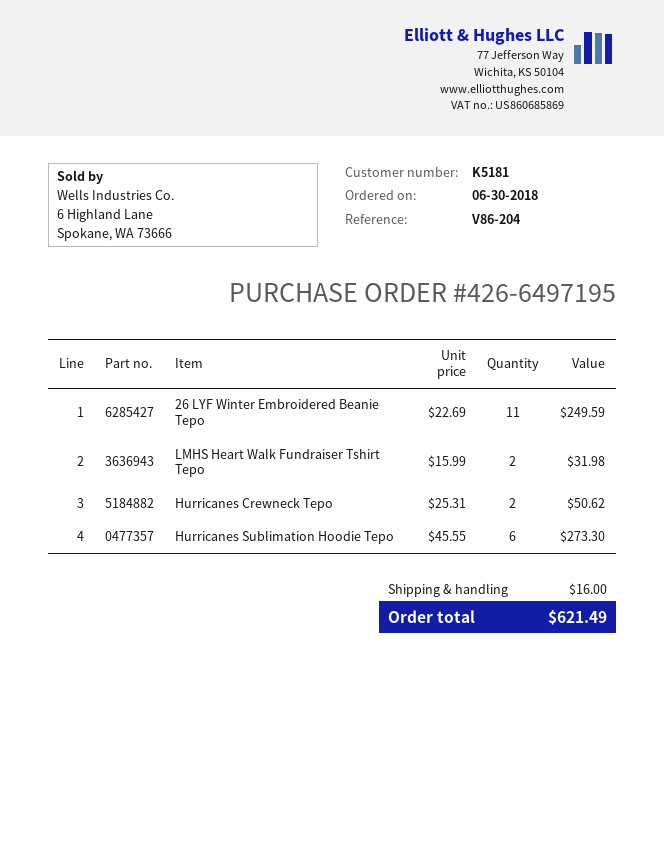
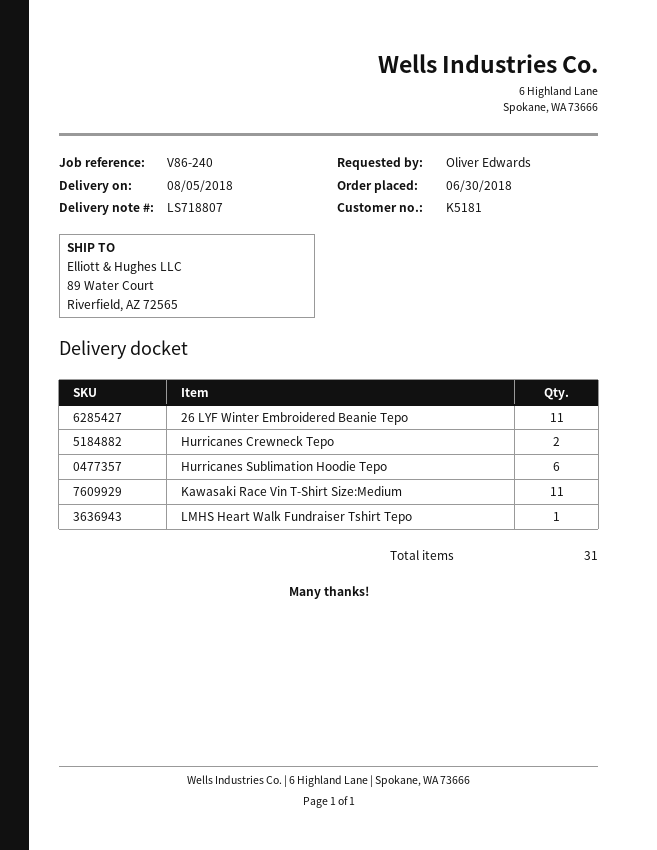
reference: V86-204 -> V86-240
LMHS Heart Walk Fundraiser Tshirt Tepo: 2 -> 1
Kawasaki Race Vin T-Shirt Size:Medium: none -> 11

